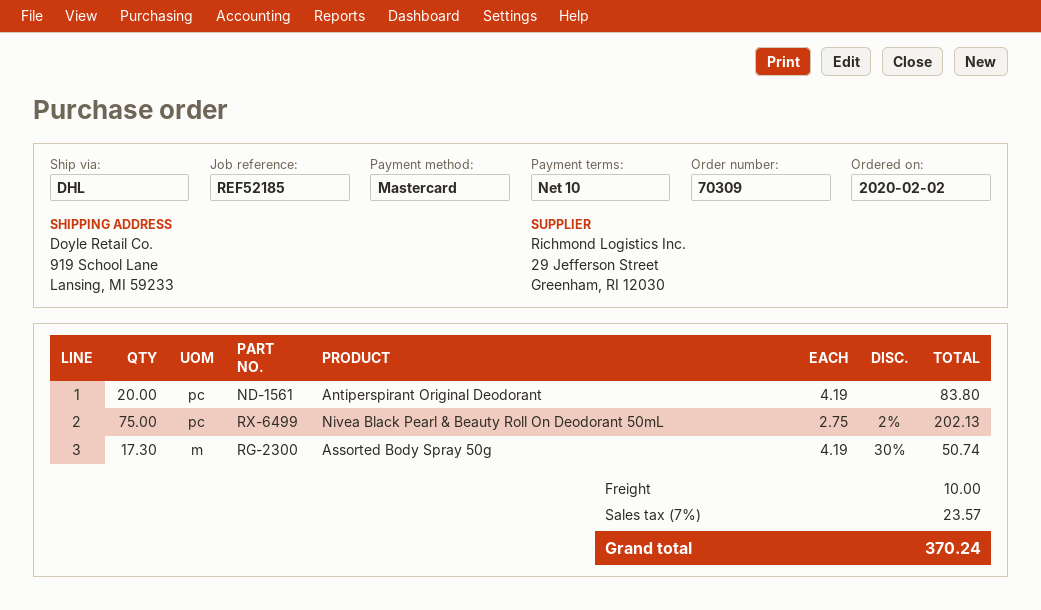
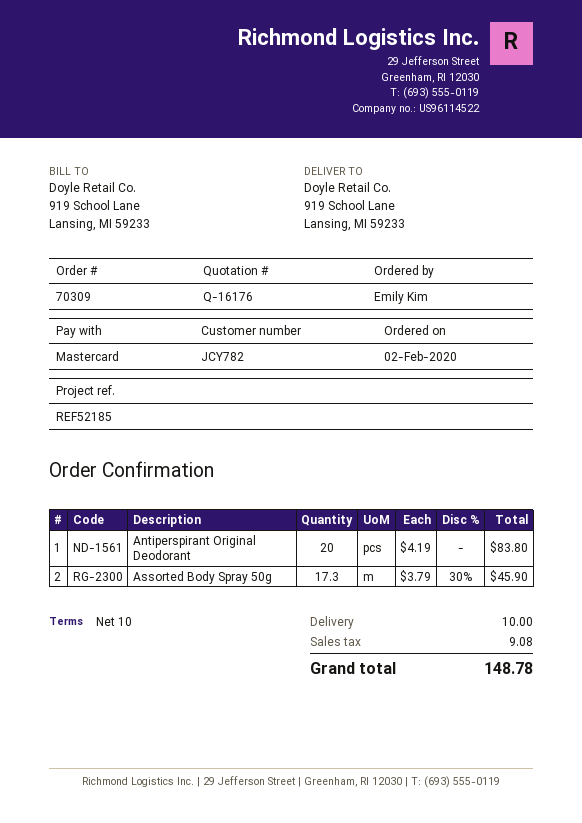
Nivea Black Pearl & Beauty Roll On Deodorant 50mL: 75 x 2.75 - 2% = 202.13 -> none
Assorted Body Spray 50g: 17.3 x 4.19 - 30% = 50.74 -> 17.3 x 3.79 - 30% = 45.90
tax: 23.57 -> 9.08
total: 370.24 -> 148.78

